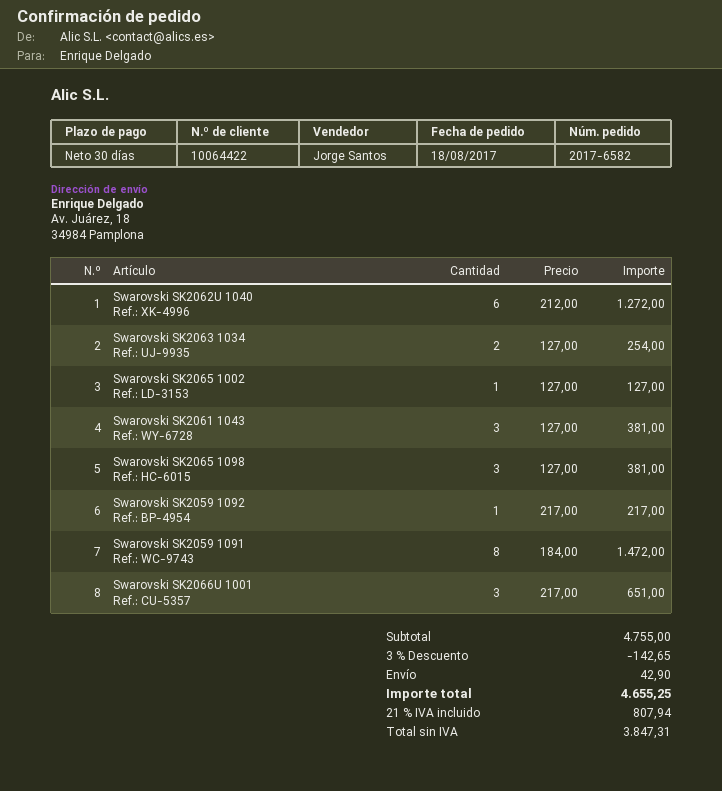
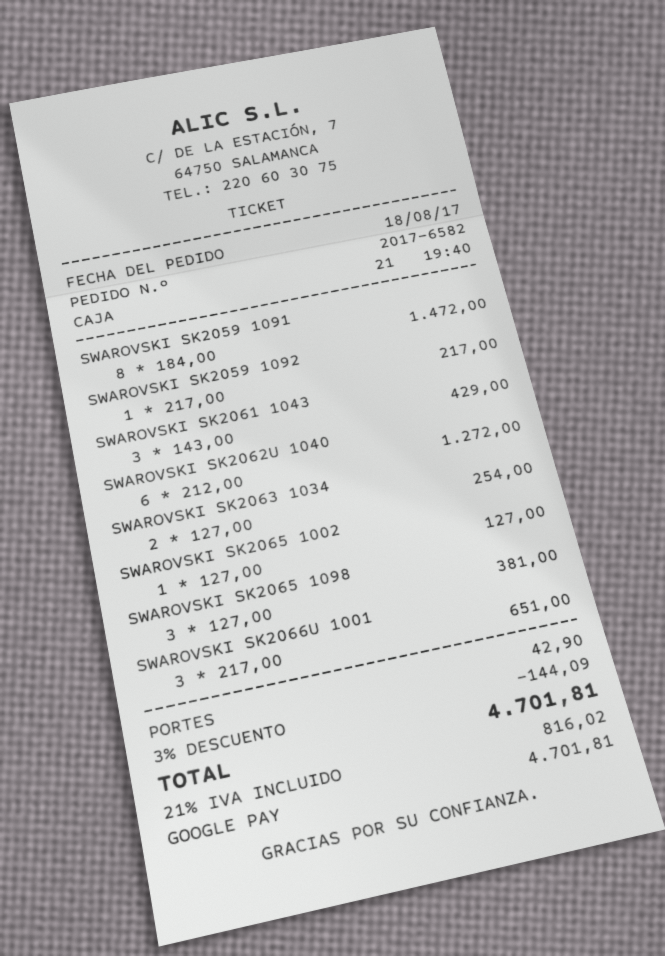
Swarovski SK2061 1043: 3 x 127.00 = 381.00 -> 3 x 143.00 = 429.00
discount: 3% = 142.65 -> 3% = 144.09
tax: 21% = 807.94 -> 21% = 816.02
total: 4655.25 -> 4701.81

